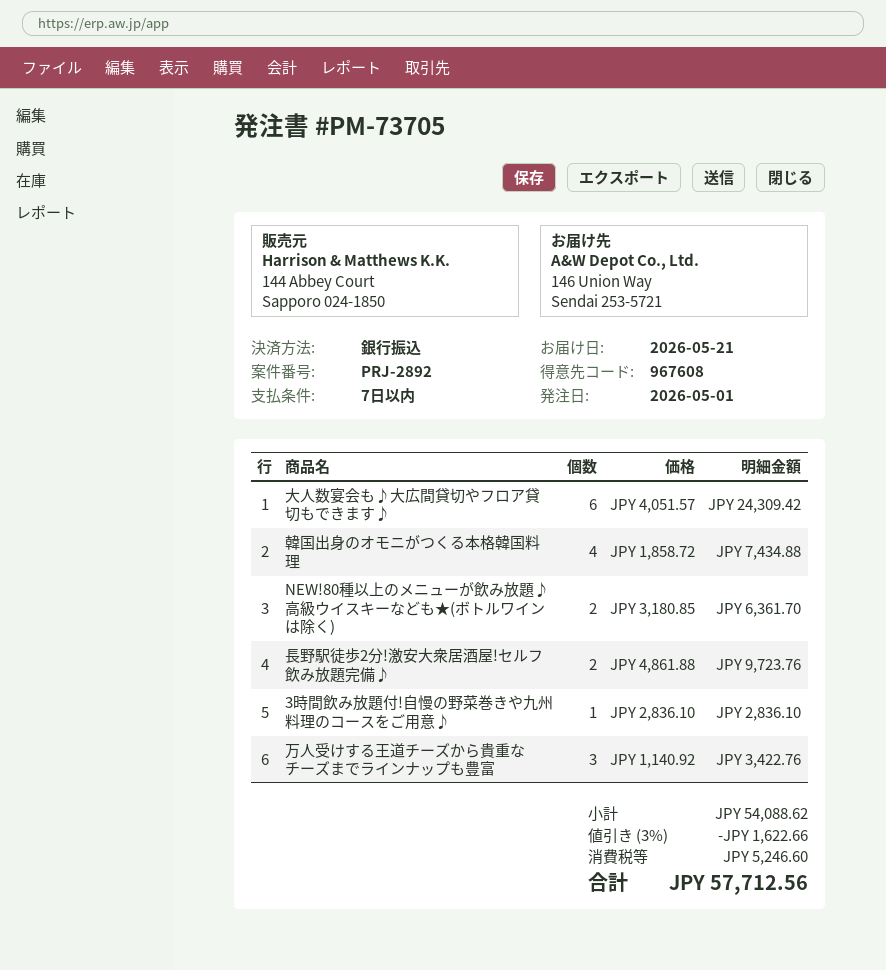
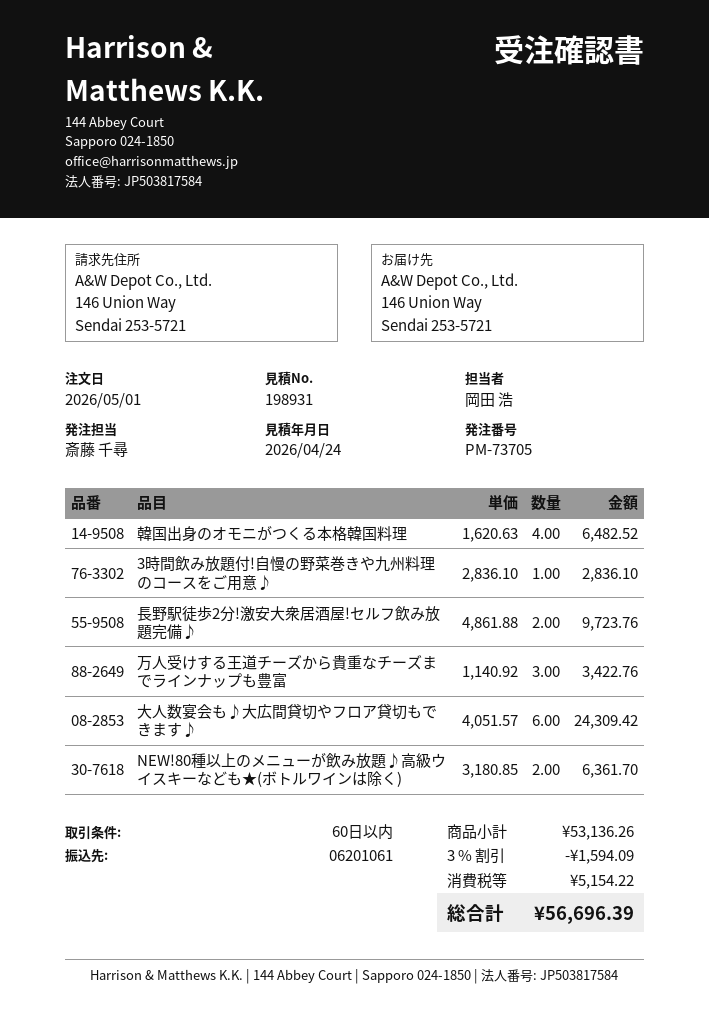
payment terms: 7 days -> 60 days
韓国出身のオモニがつくる本格韓国料理: 4 x 1858.72 = 7434.88 -> 4 x 1620.63 = 6482.52
subtotal: 54088.62 -> 53136.26
discount: 3% = 1622.66 -> 3% = 1594.09
tax: 5246.60 -> 5154.22
total: 57712.56 -> 56696.39

